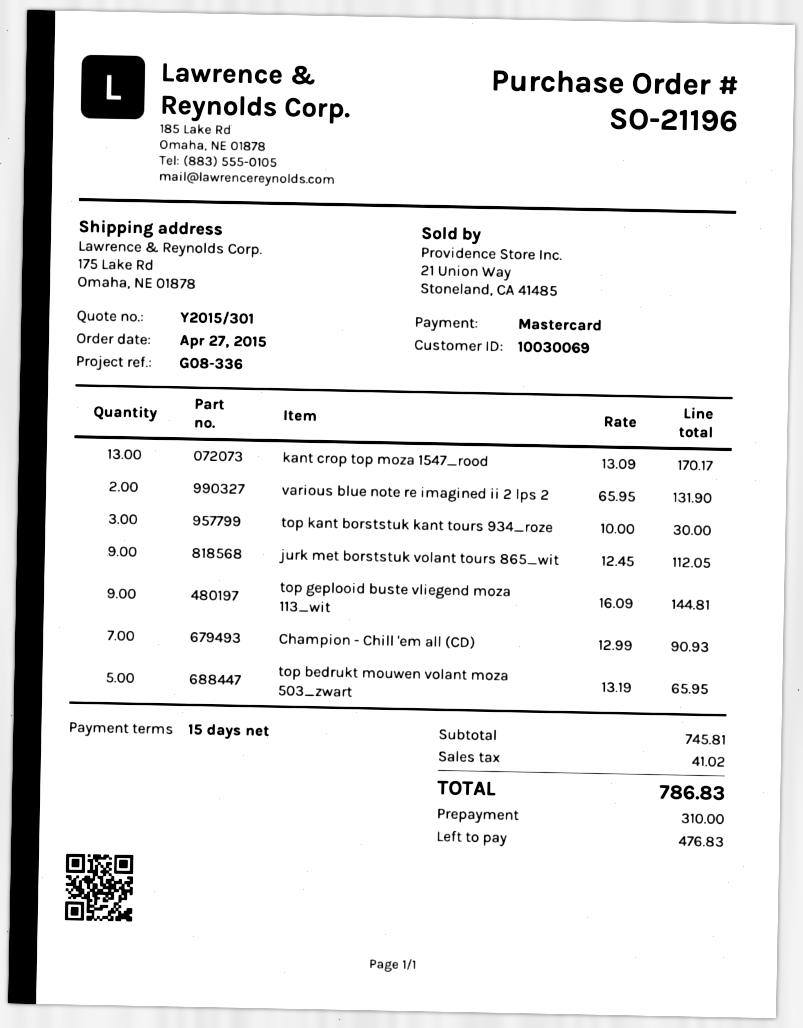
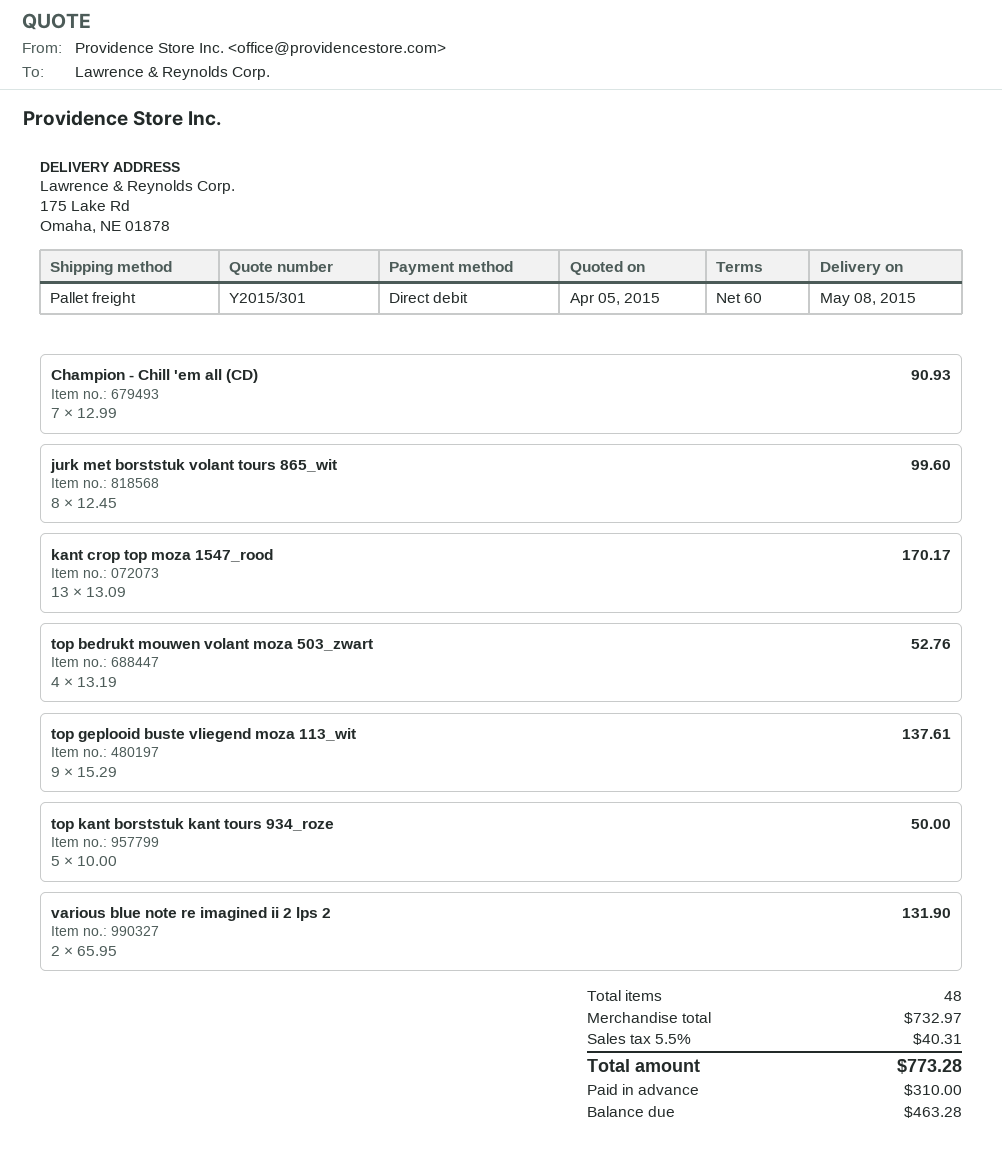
payment terms: 15 days -> 60 days
payment method: Mastercard -> direct debit
top kant borststuk kant tours 934_roze: 3 x 10.00 = 30.00 -> 5 x 10.00 = 50.00
jurk met borststuk volant tours 865_wit: 9 x 12.45 = 112.05 -> 8 x 12.45 = 99.60
top geplooid buste vliegend moza 113_wit: 9 x 16.09 = 144.81 -> 9 x 15.29 = 137.61
top bedrukt mouwen volant moza 503_zwart: 5 x 13.19 = 65.95 -> 4 x 13.19 = 52.76
subtotal: 745.81 -> 732.97
tax: 41.02 -> 40.31
total: 786.83 -> 773.28
balance: 476.83 -> 463.28

